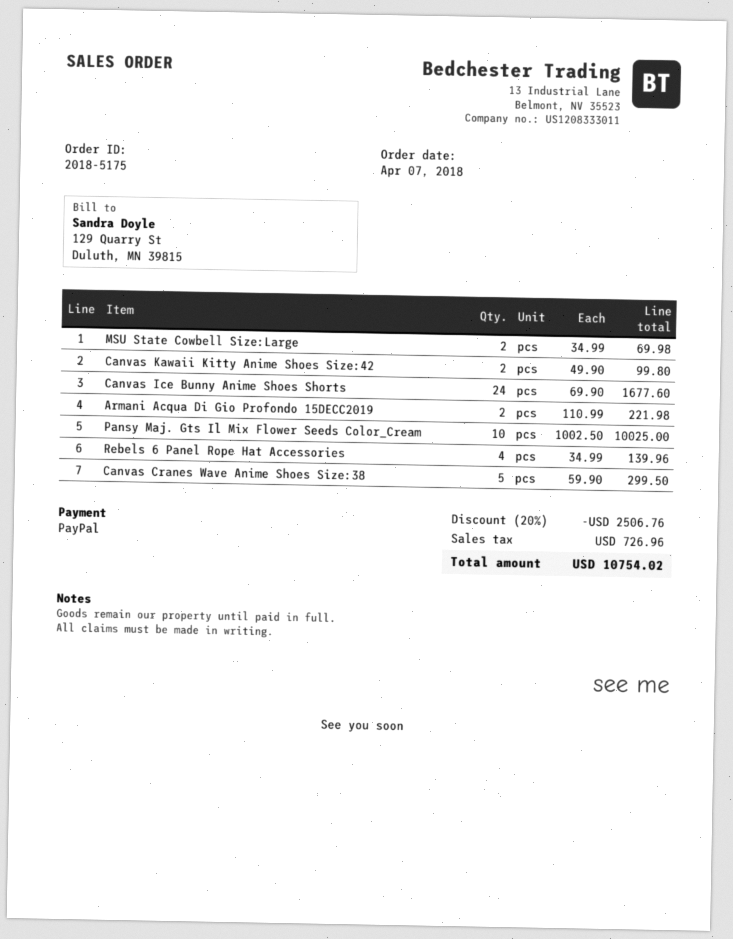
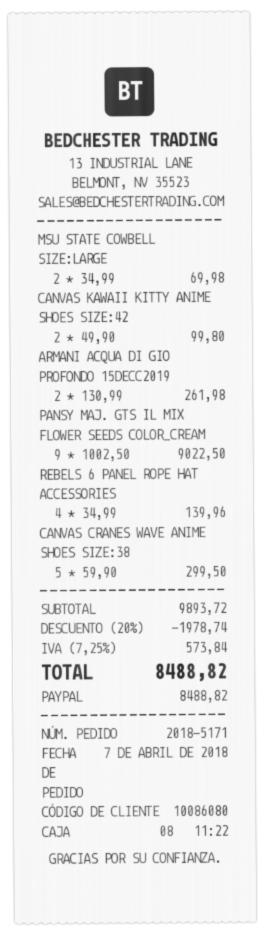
order number: 2018-5175 -> 2018-5171
Canvas Ice Bunny Anime Shoes Shorts: 24 x 69.90 = 1677.60 -> none
Armani Acqua Di Gio Profondo 15DECC2019: 2 x 110.99 = 221.98 -> 2 x 130.99 = 261.98
Pansy Maj. Gts Il Mix Flower Seeds Color_Cream: 10 x 1002.50 = 10025.00 -> 9 x 1002.50 = 9022.50
discount: 20% = 2506.76 -> 20% = 1978.74
tax: 726.96 -> 573.84
total: 10754.02 -> 8488.82

